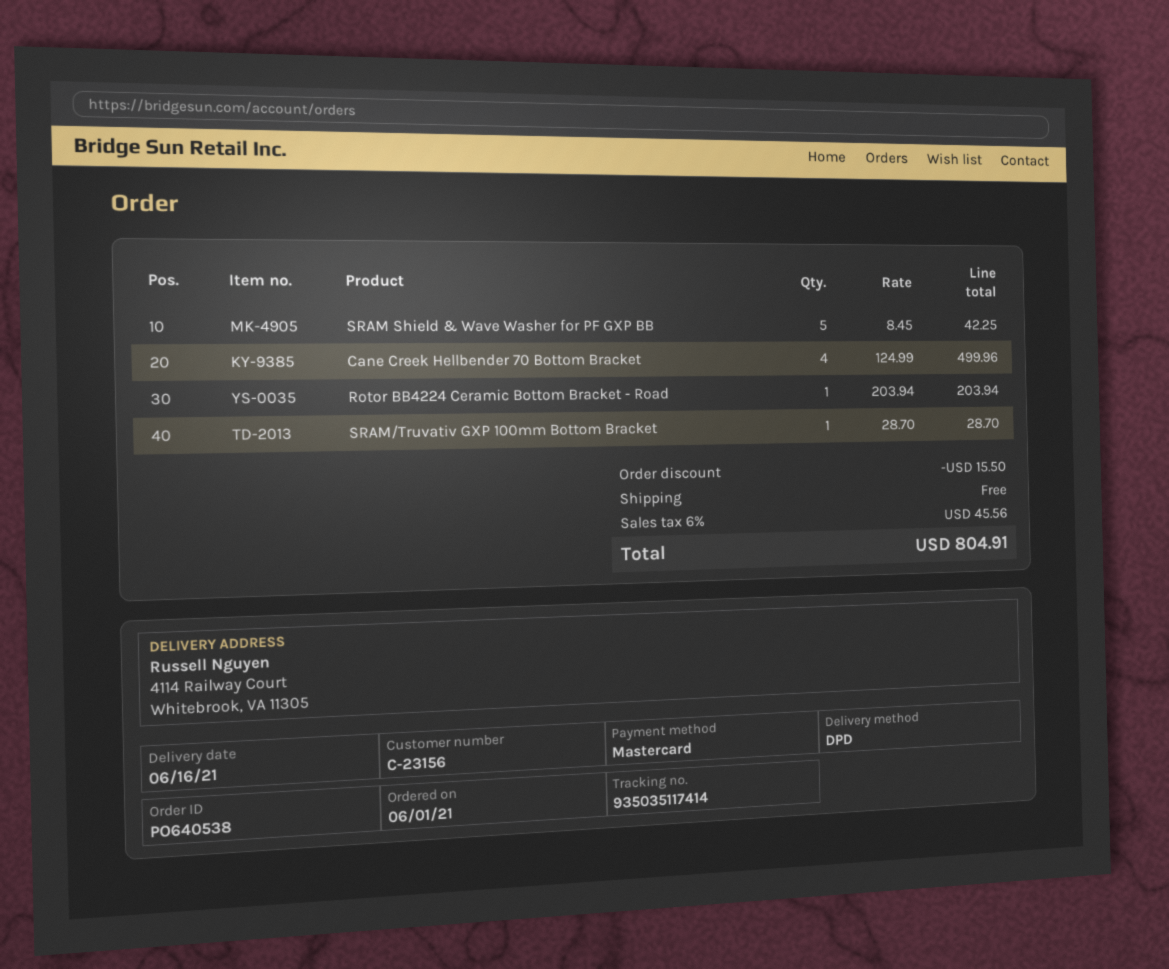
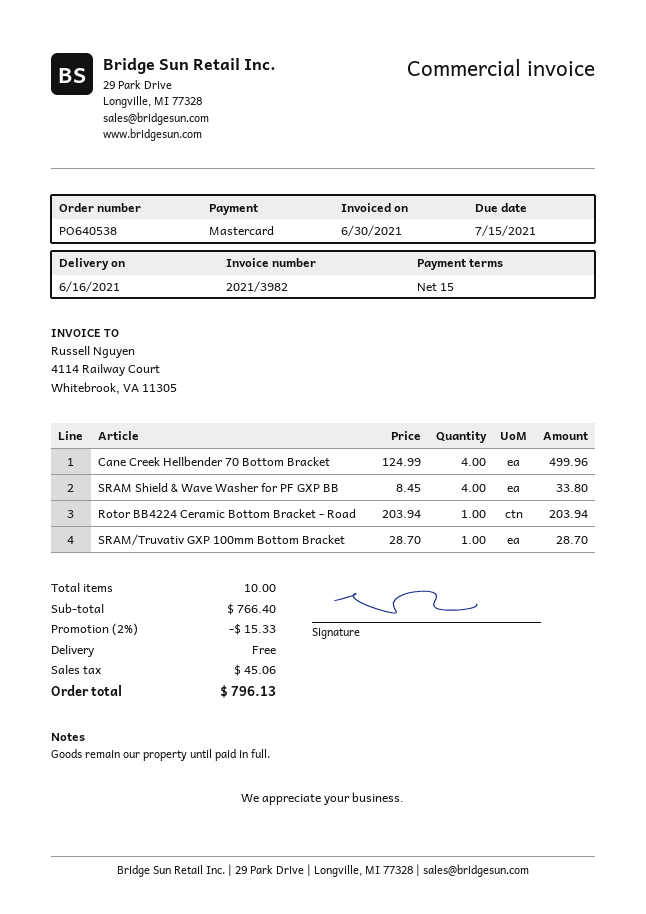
SRAM Shield & Wave Washer for PF GXP BB: 5 x 8.45 = 42.25 -> 4 x 8.45 = 33.80
discount: 15.50 -> 15.33
tax: 45.56 -> 45.06
total: 804.91 -> 796.13

